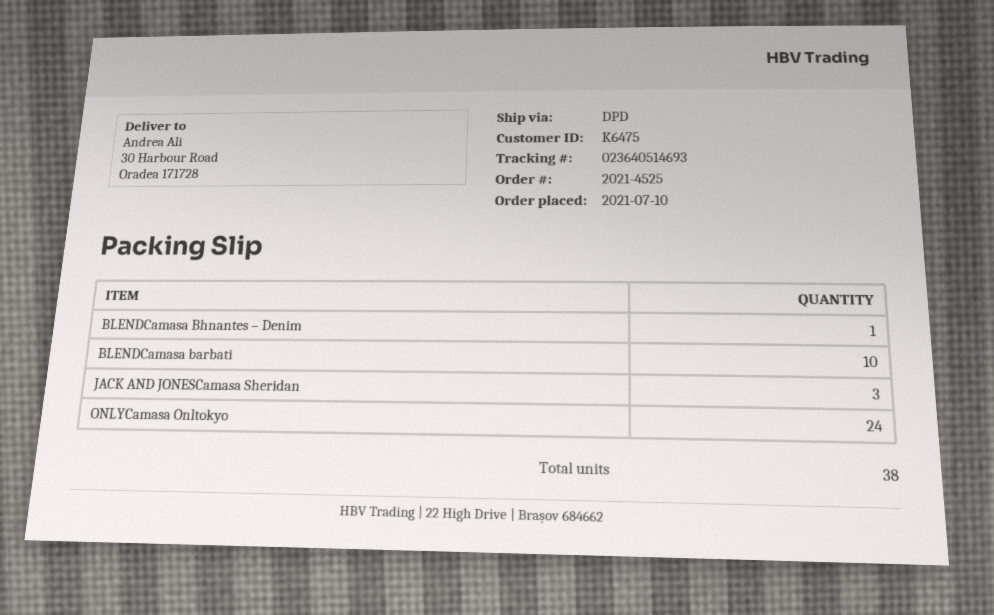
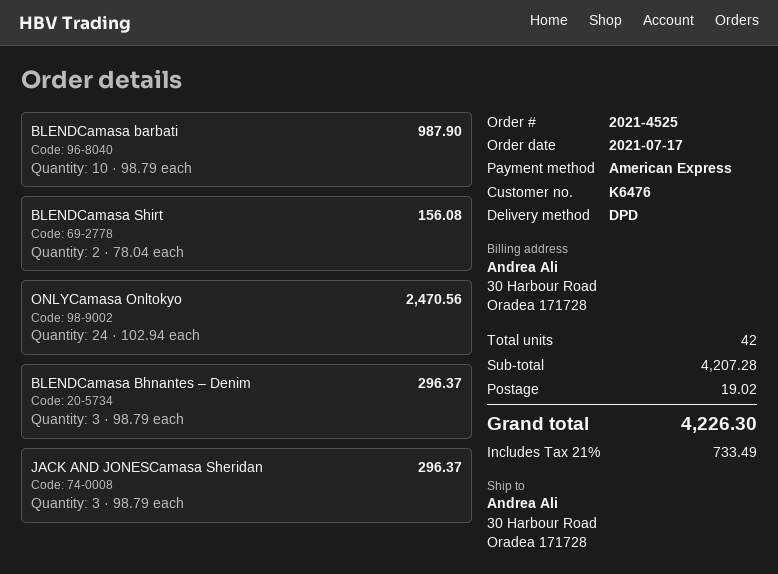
order date: 2021-07-10 -> 2021-07-17
customer number: K6475 -> K6476
BLENDCamasa Bhnantes – Denim: 1 -> 3
BLENDCamasa Shirt: none -> 2
total quantity: 38 -> 42

